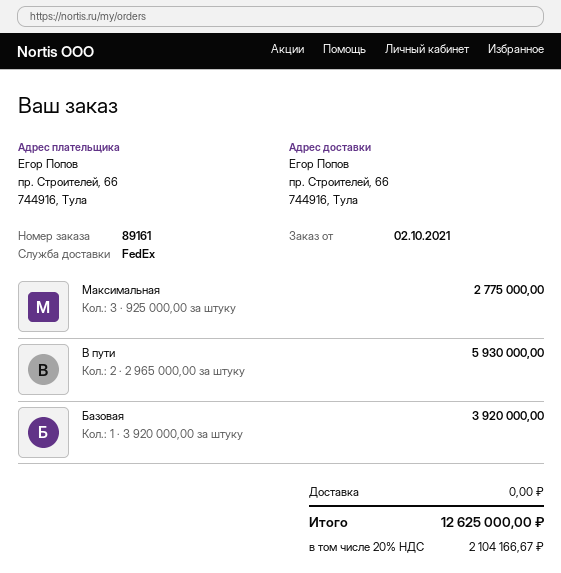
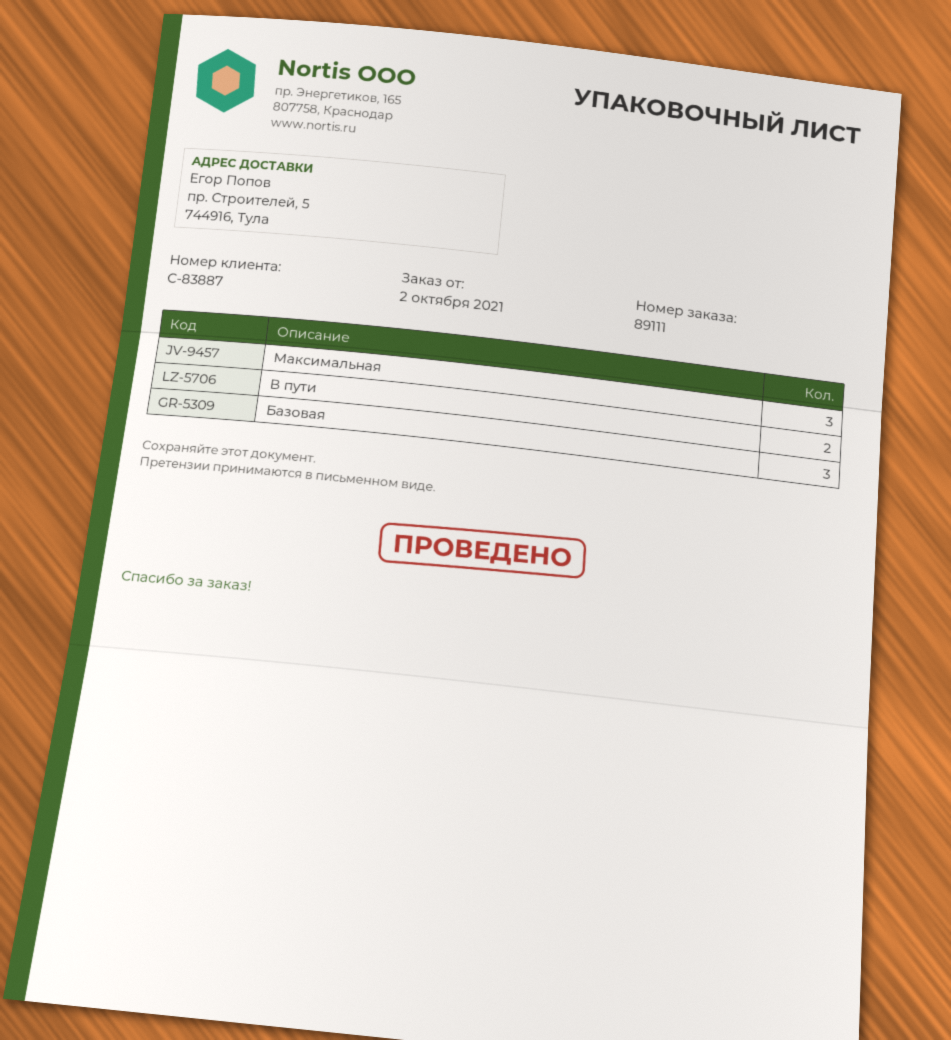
order number: 89161 -> 89111
ship to: пр. Строителей, 66, 744916, Тула -> пр. Строителей, 5, 744916, Тула
Базовая: 1 -> 3

